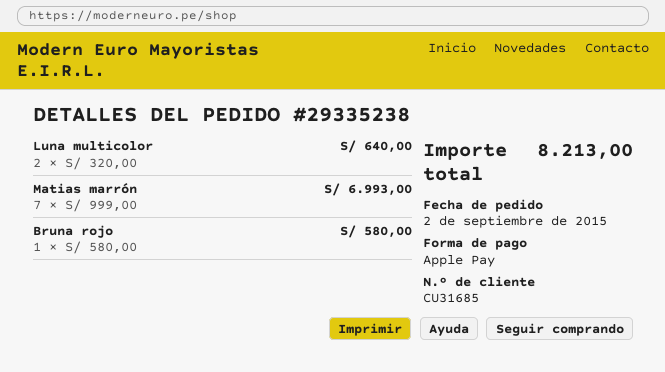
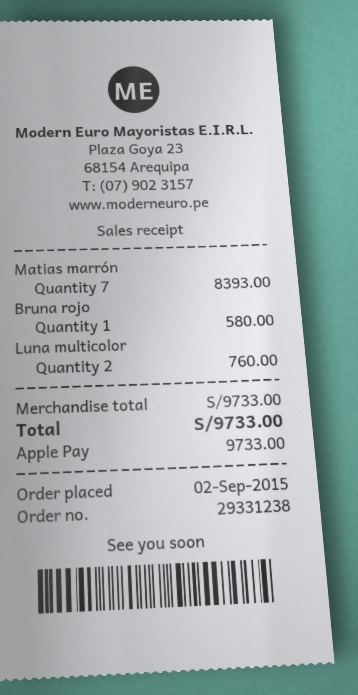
order number: 29335238 -> 29331238
Luna multicolor: 2 for 640.00 -> 2 for 760.00
Matias marrón: 7 for 6993.00 -> 7 for 8393.00
total: 8213.00 -> 9733.00

